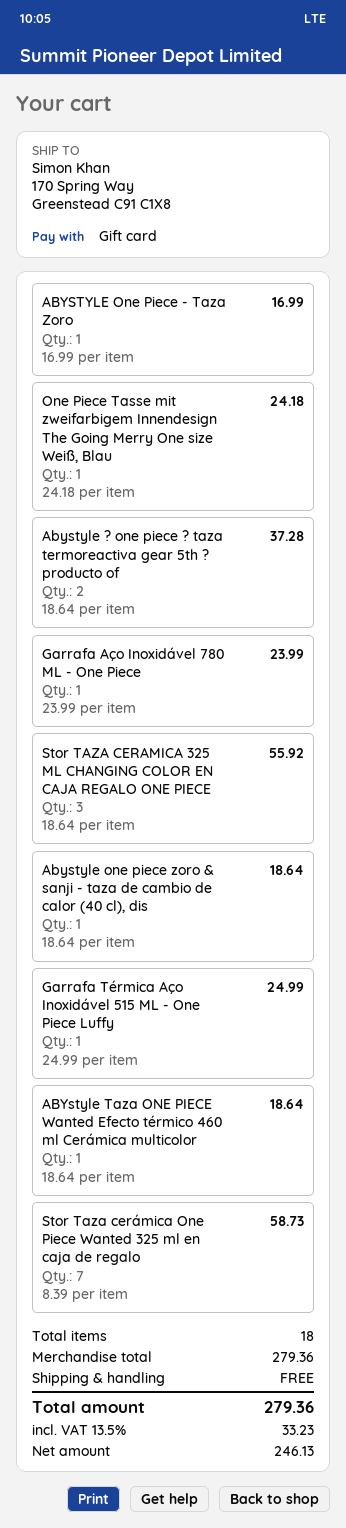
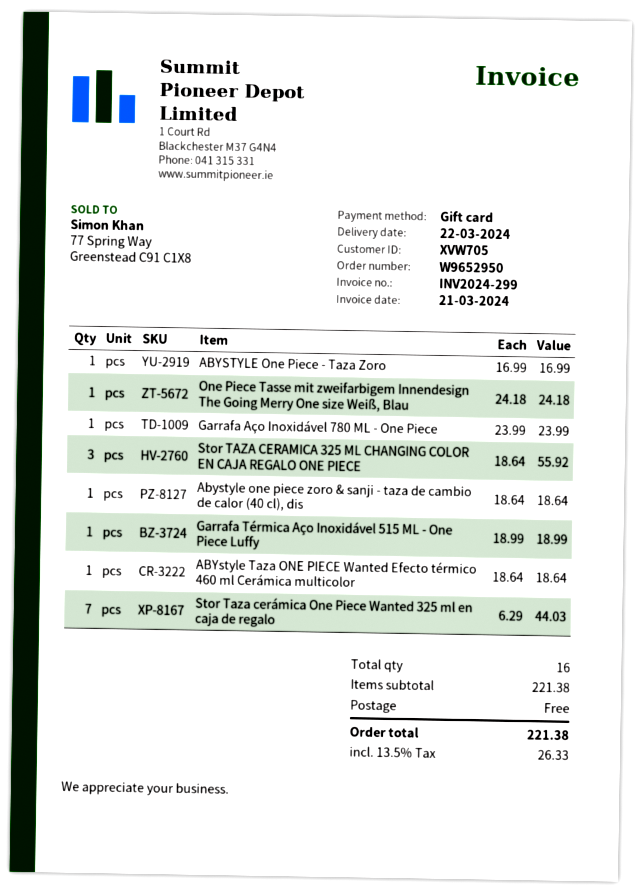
Abystyle ? one piece ? taza termoreactiva gear 5th ? producto of: 2 x 18.64 = 37.28 -> none
Garrafa Térmica Aço Inoxidável 515 ML - One Piece Luffy: 1 x 24.99 = 24.99 -> 1 x 18.99 = 18.99
Stor Taza cerámica One Piece Wanted 325 ml en caja de regalo: 7 x 8.39 = 58.73 -> 7 x 6.29 = 44.03
total quantity: 18 -> 16
subtotal: 279.36 -> 221.38
tax: 13.5% = 33.23 -> 13.5% = 26.33
total: 279.36 -> 221.38

